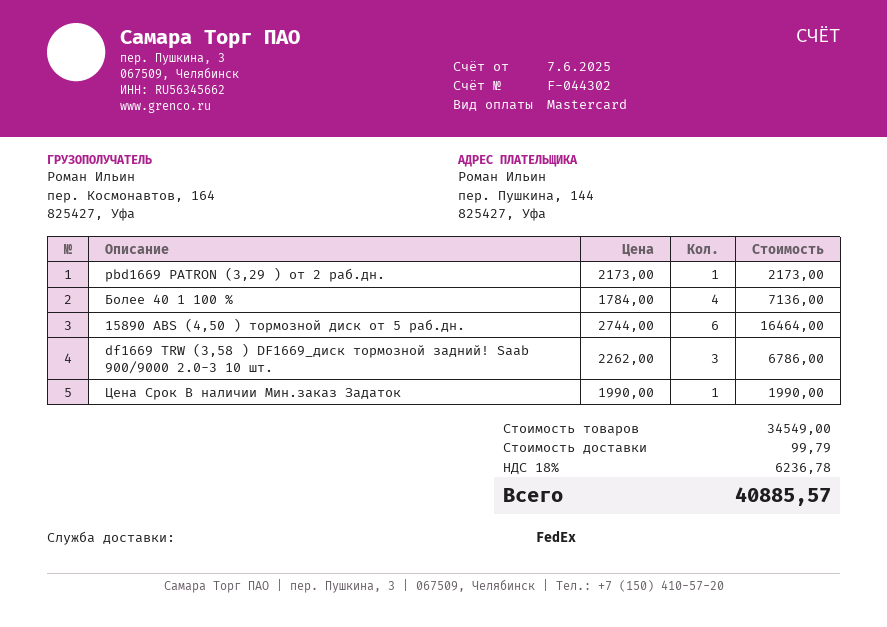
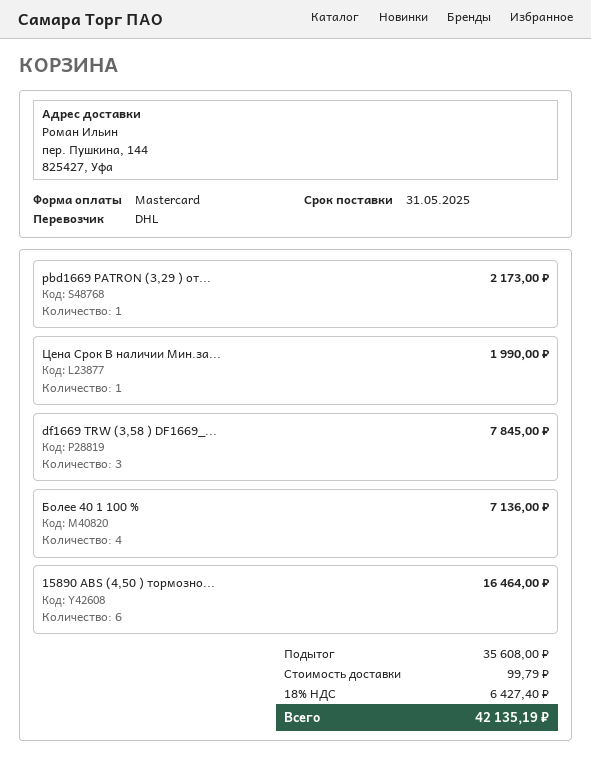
shipping method: FedEx -> DHL
ship to: пер. Космонавтов, 164, 825427, Уфа -> пер. Пушкина, 144, 825427, Уфа
df1669 TRW (3,58 ) DF1669_диск тормозной задний! Saab 900/9000 2.0-3 10 шт.: 3 for 6786.00 -> 3 for 7845.00
subtotal: 34549.00 -> 35608.00
tax: 18% = 6236.78 -> 18% = 6427.40
total: 40885.57 -> 42135.19

